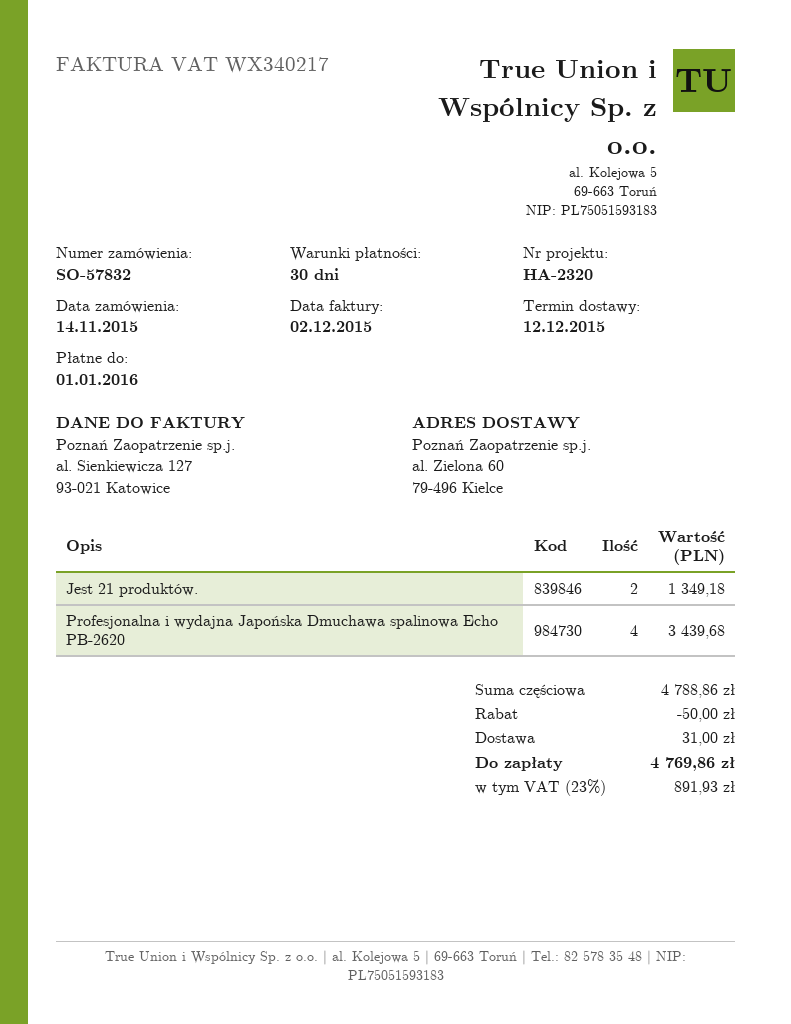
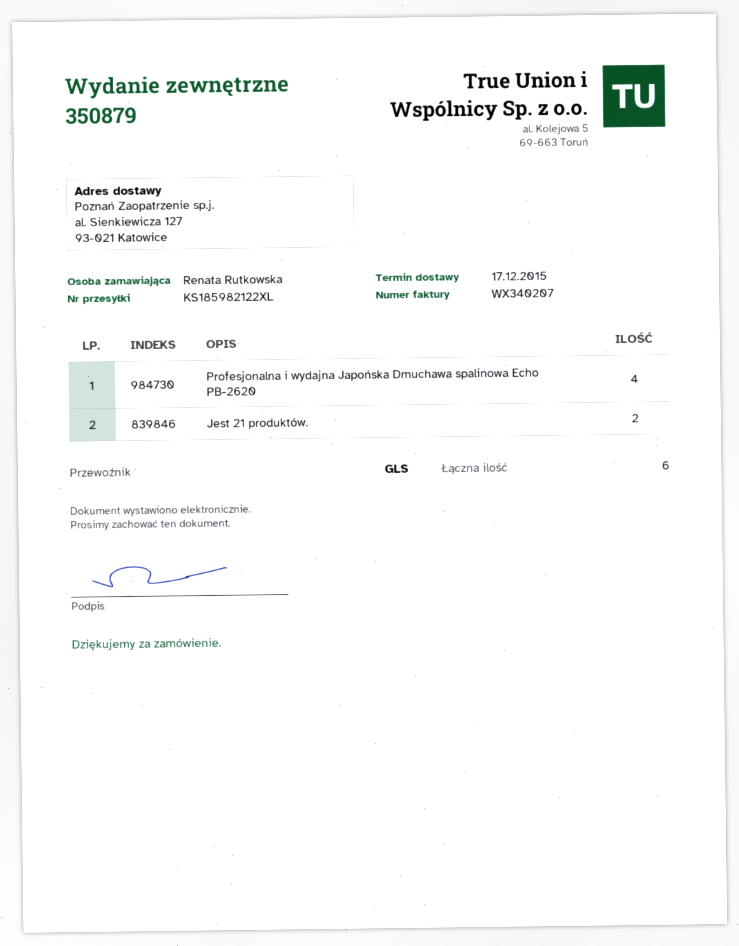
delivery date: 2015-12-12 -> 2015-12-17
invoice number: WX340217 -> WX340207
ship to: al. Zielona 60, 79-496 Kielce -> al. Sienkiewicza 127, 93-021 Katowice

